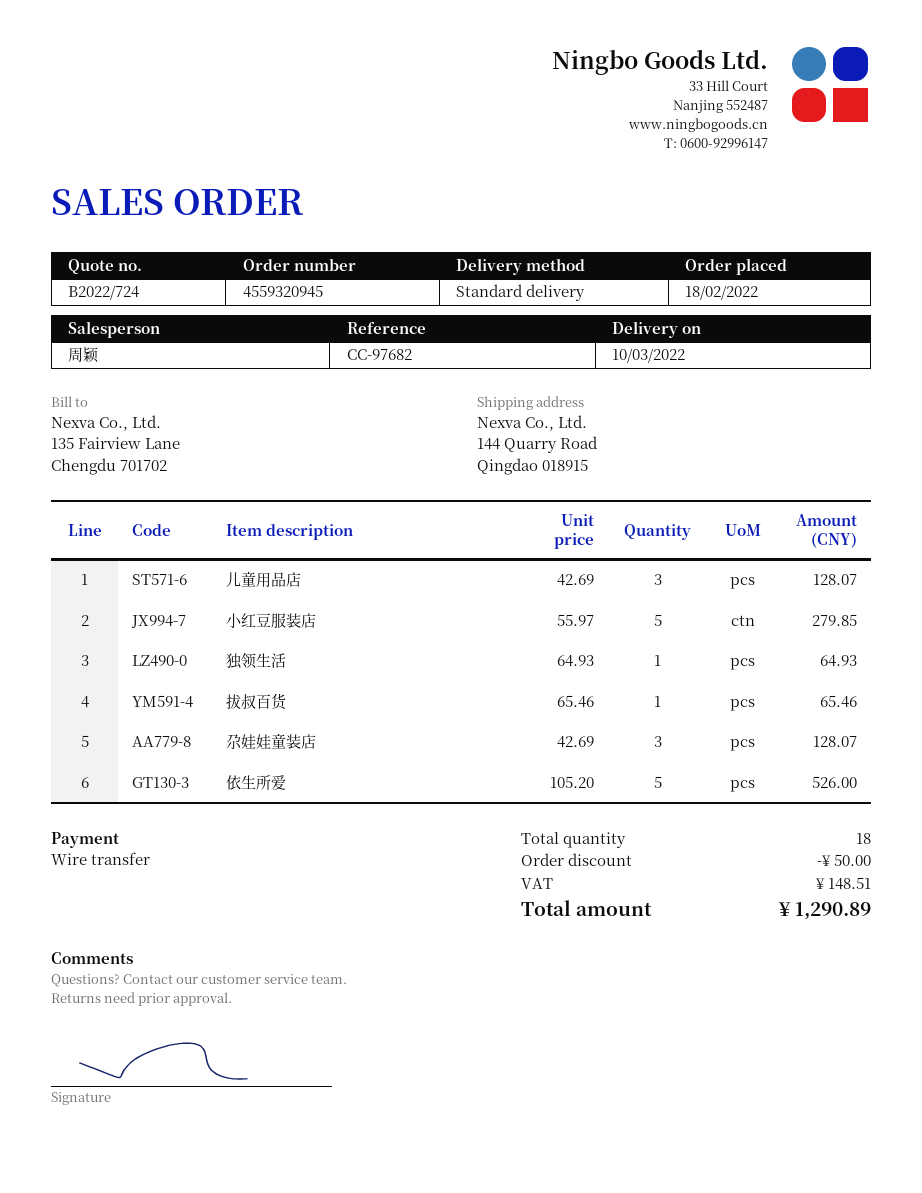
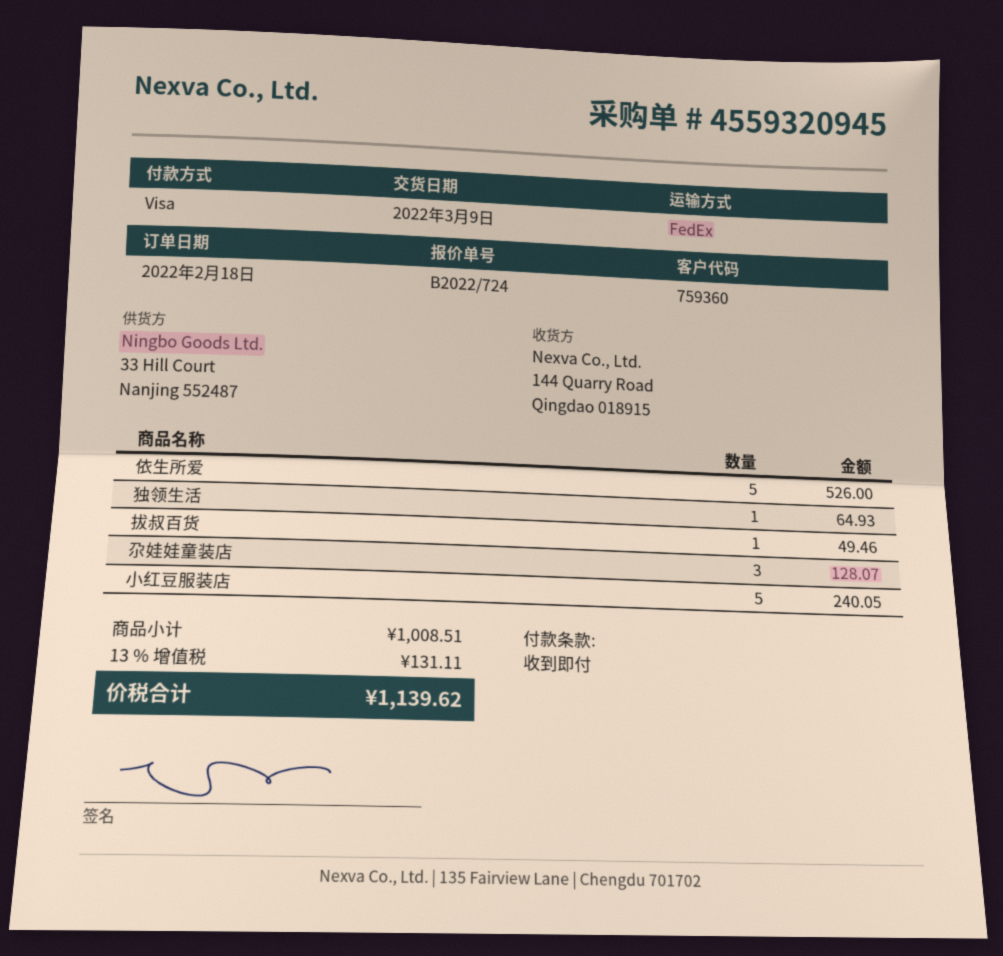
delivery date: 2022-03-10 -> 2022-03-09
payment method: bank transfer -> Visa
shipping method: standard -> FedEx
儿童用品店: 3 for 128.07 -> none
小红豆服装店: 5 for 279.85 -> 5 for 240.05
拔叔百货: 1 for 65.46 -> 1 for 49.46
discount: 50.00 -> none
tax: 148.51 -> 131.11
total: 1290.89 -> 1139.62

